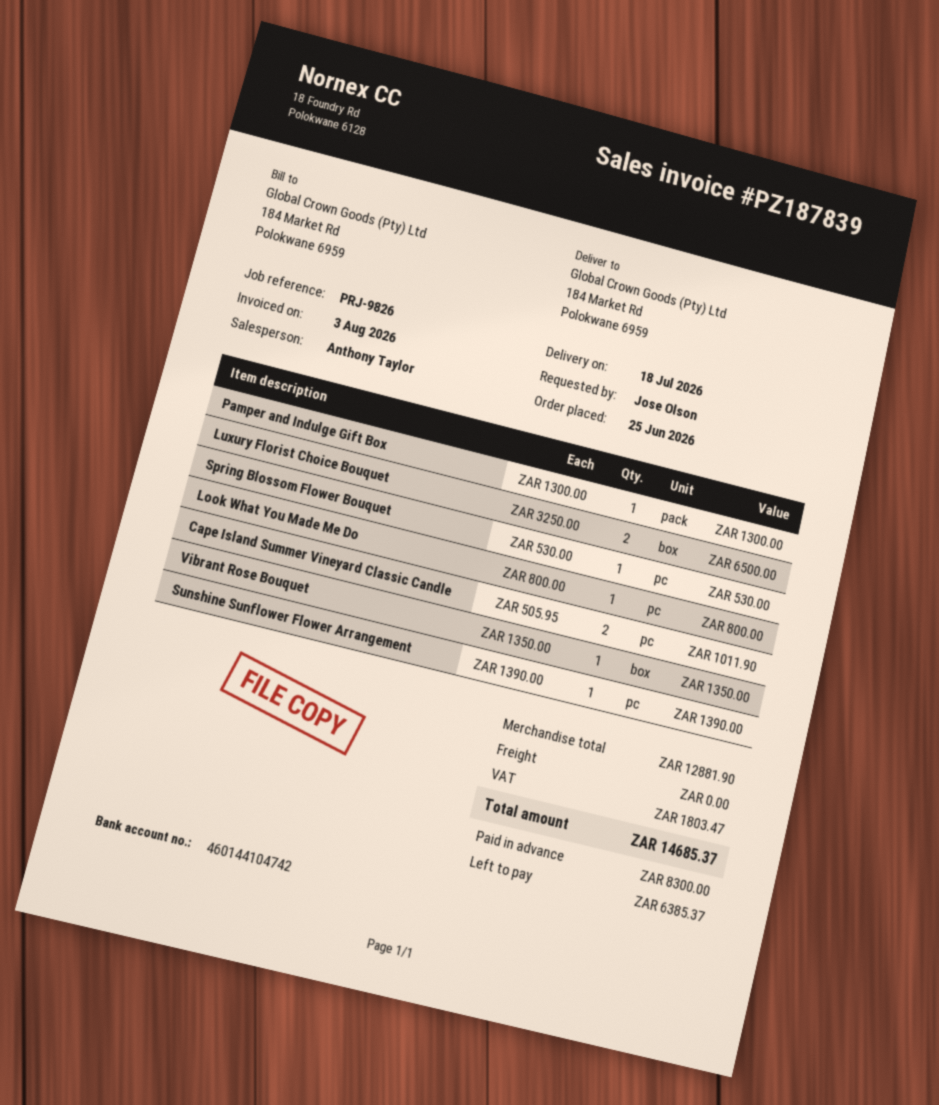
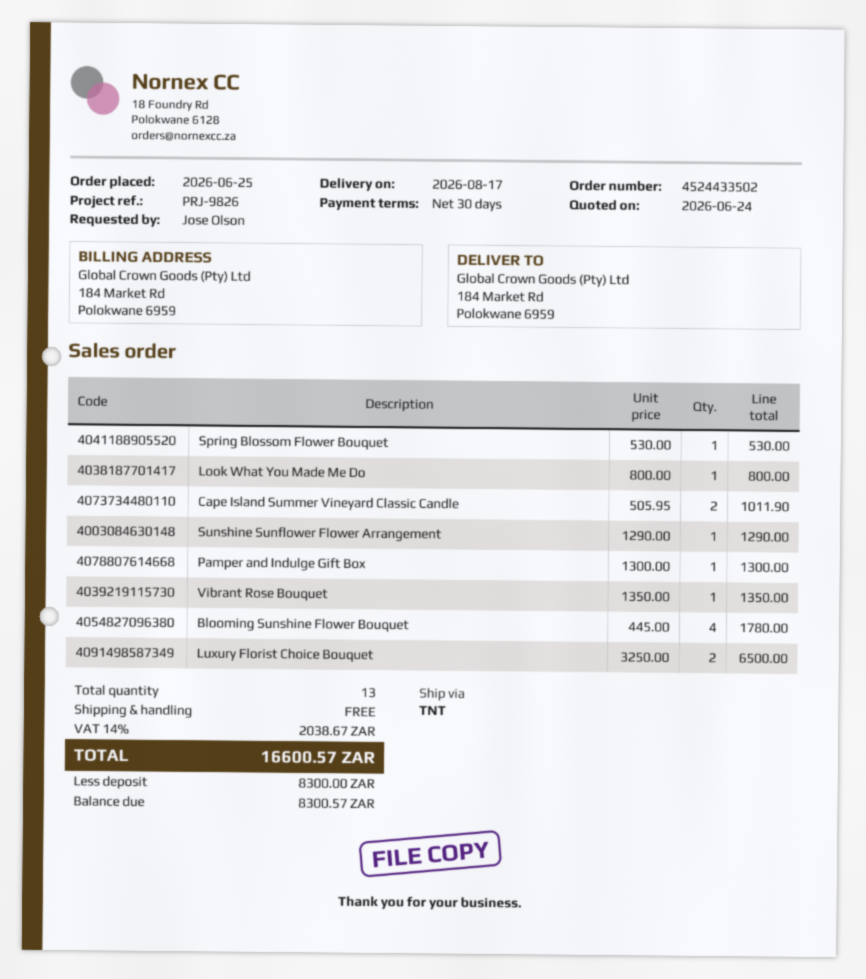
delivery date: 2026-07-18 -> 2026-08-17
Sunshine Sunflower Flower Arrangement: 1 x 1390.00 = 1390.00 -> 1 x 1290.00 = 1290.00
Blooming Sunshine Flower Bouquet: none -> 4 x 445.00 = 1780.00
tax: 1803.47 -> 2038.67
total: 14685.37 -> 16600.57
balance: 6385.37 -> 8300.57

